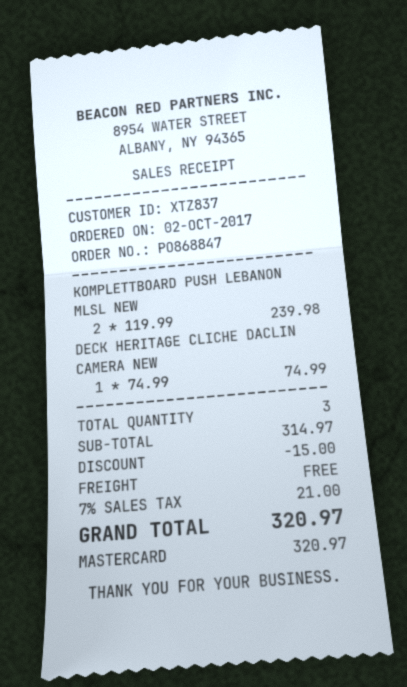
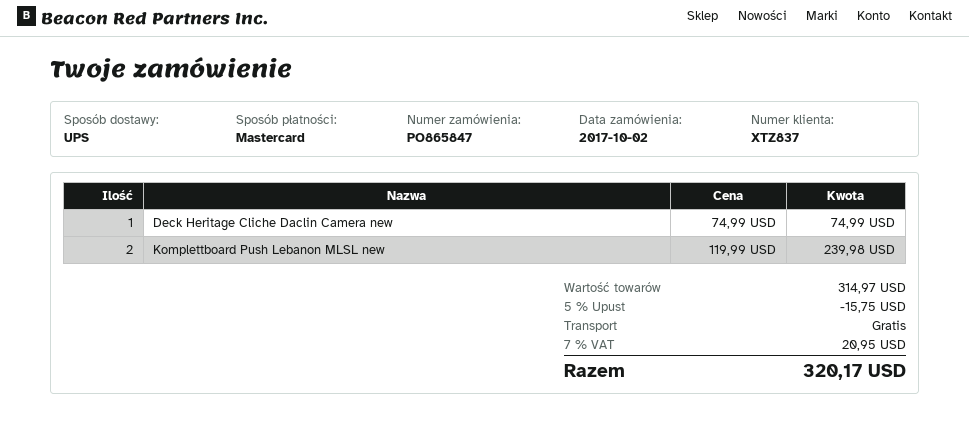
order number: PO868847 -> PO865847
discount: 15.00 -> 15.75
tax: 7% = 21.00 -> 7% = 20.95
total: 320.97 -> 320.17

